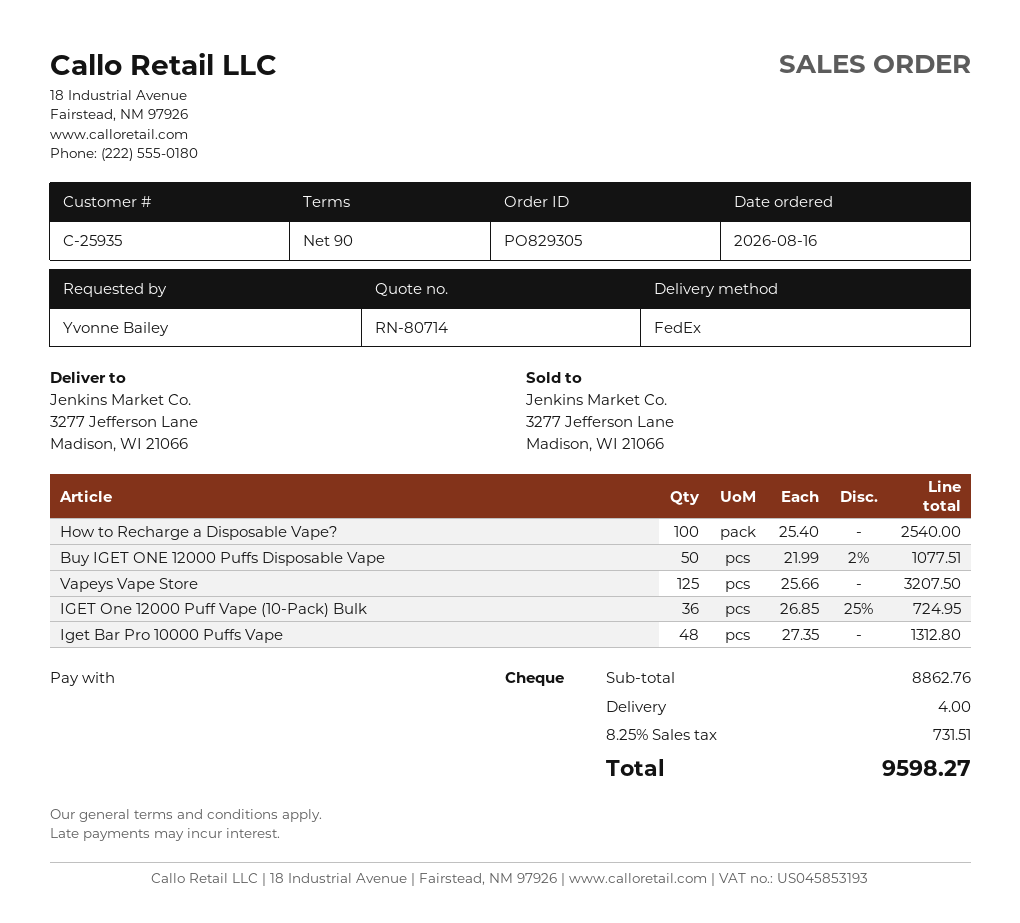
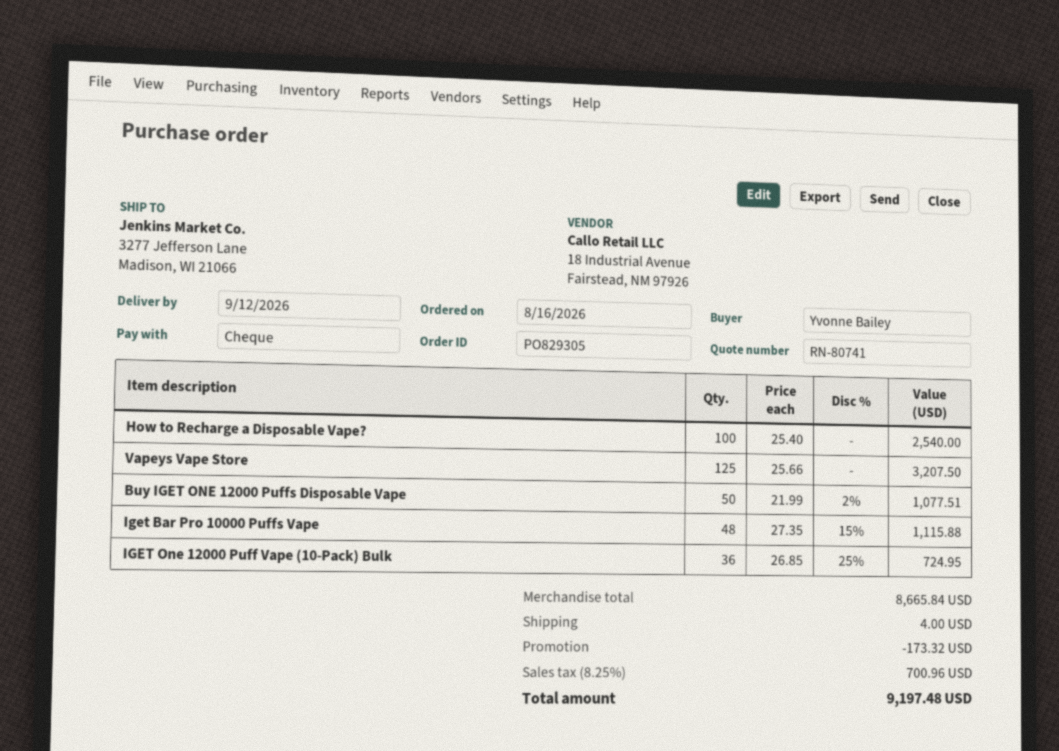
quote number: RN-80714 -> RN-80741
Iget Bar Pro 10000 Puffs Vape: 48 x 27.35 = 1312.80 -> 48 x 27.35 - 15% = 1115.88
subtotal: 8862.76 -> 8665.84
discount: none -> 173.32
tax: 8.25% = 731.51 -> 8.25% = 700.96
total: 9598.27 -> 9197.48

